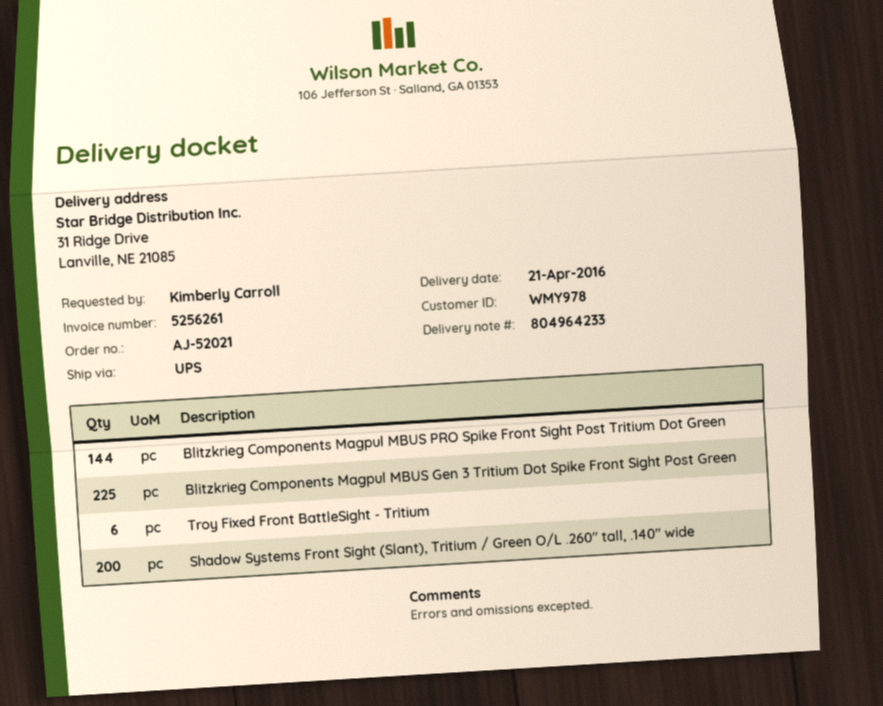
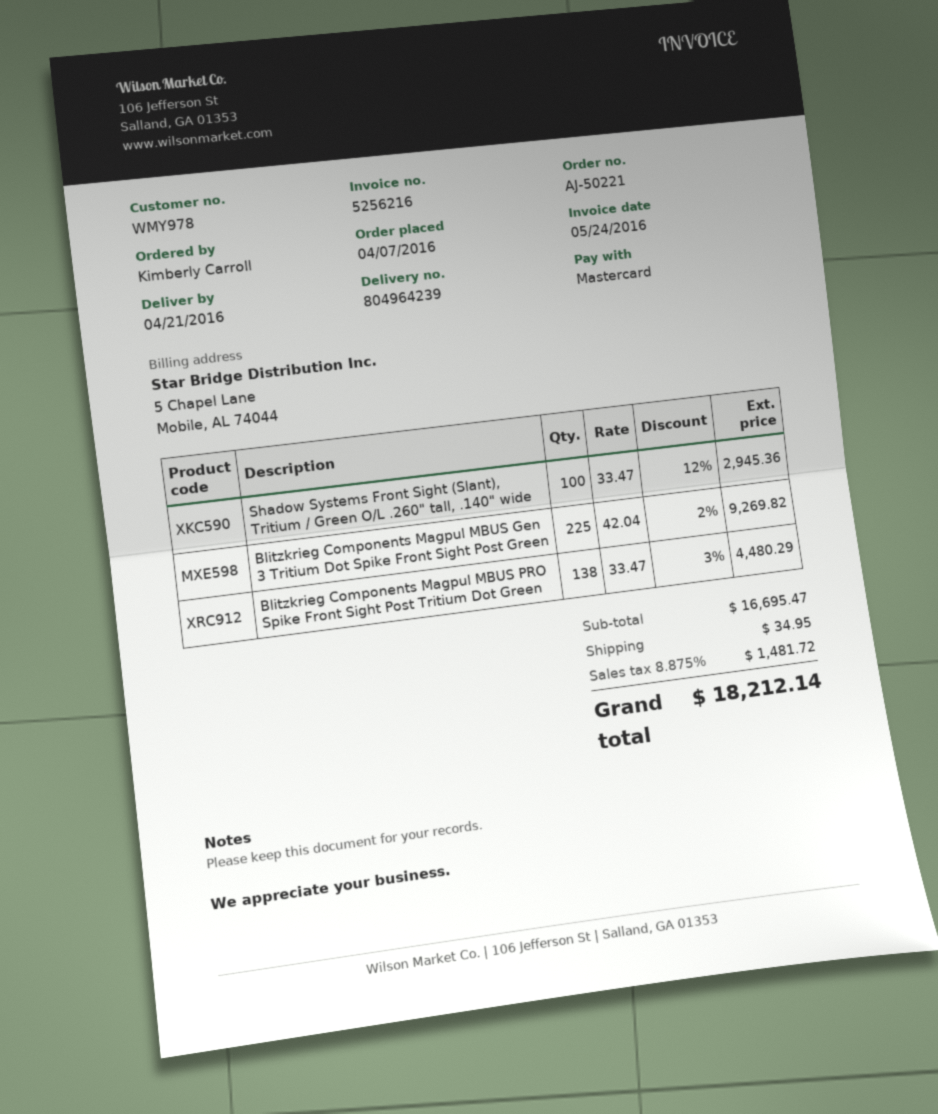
order number: AJ-52021 -> AJ-50221
delivery note number: 804964233 -> 804964239
invoice number: 5256261 -> 5256216
Blitzkrieg Components Magpul MBUS PRO Spike Front Sight Post Tritium Dot Green: 144 -> 138
Troy Fixed Front BattleSight - Tritium: 6 -> none
Shadow Systems Front Sight (Slant), Tritium / Green O/L .260" tall, .140" wide: 200 -> 100

